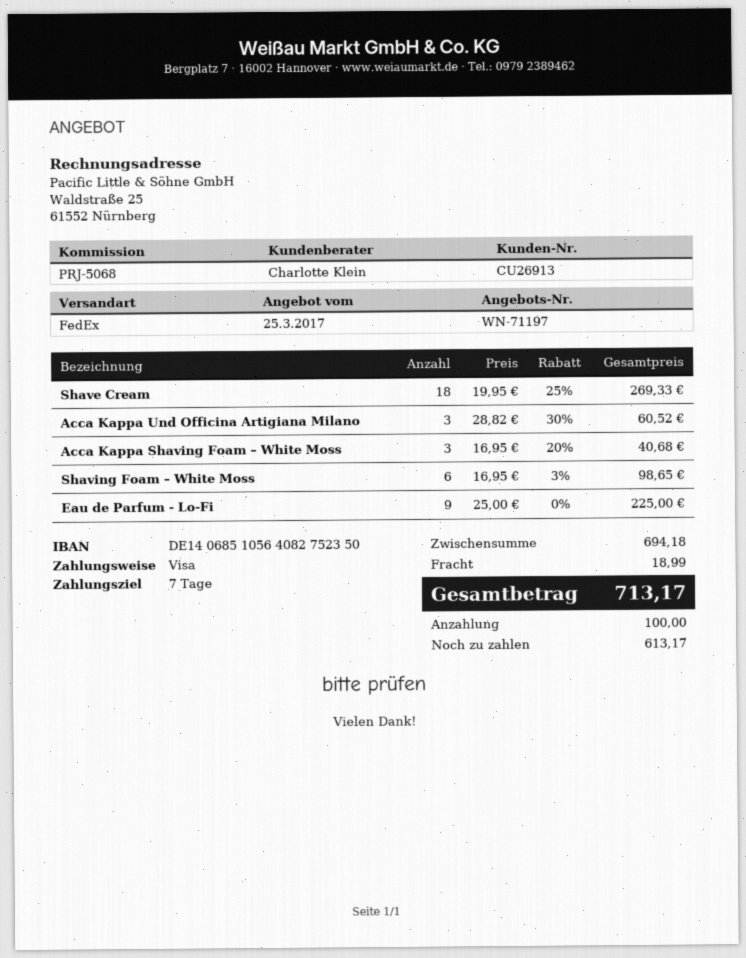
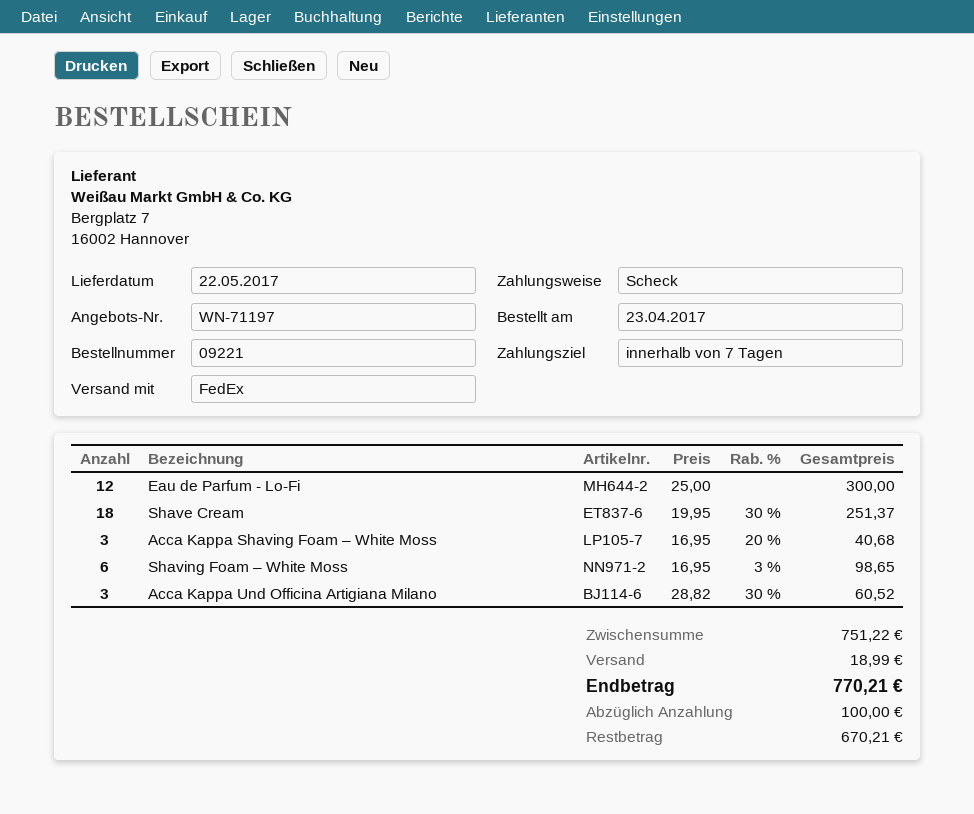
payment method: Visa -> cheque
Shave Cream: 18 x 19.95 - 25% = 269.33 -> 18 x 19.95 - 30% = 251.37
Eau de Parfum - Lo-Fi: 9 x 25.00 = 225.00 -> 12 x 25.00 = 300.00
subtotal: 694.18 -> 751.22
total: 713.17 -> 770.21
balance: 613.17 -> 670.21

